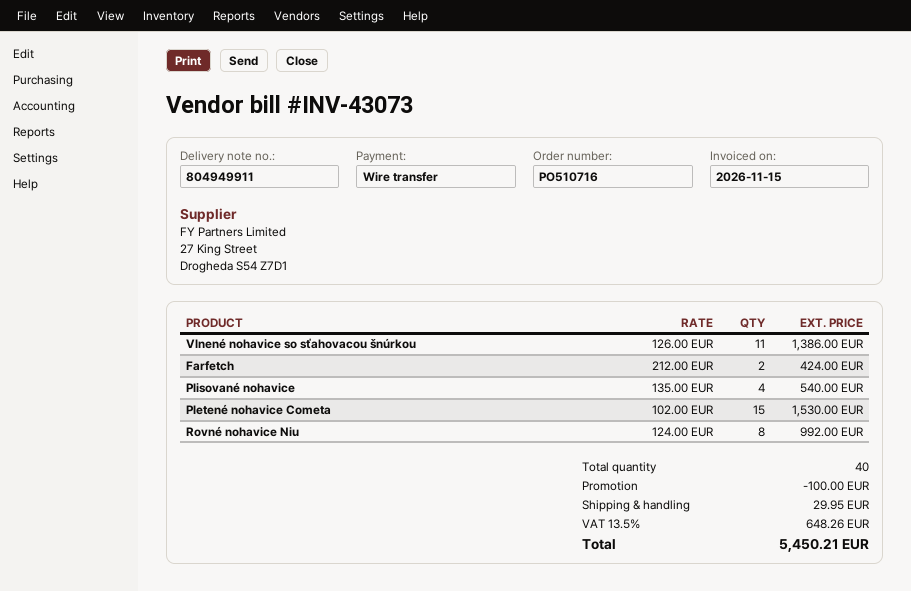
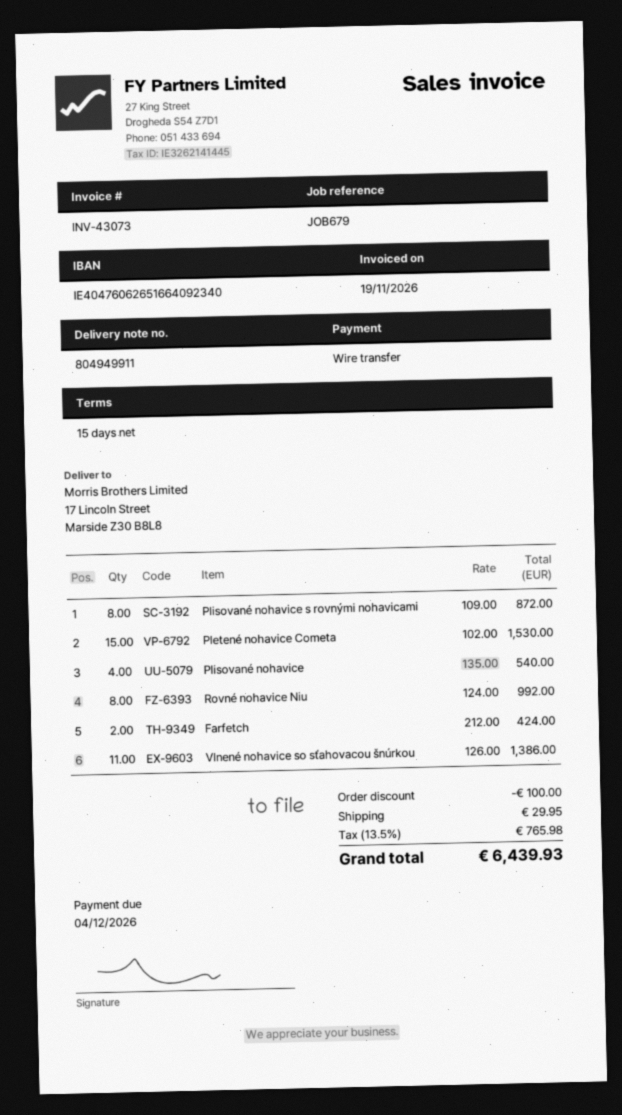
invoice date: 2026-11-15 -> 2026-11-19
Plisované nohavice s rovnými nohavicami: none -> 8 x 109.00 = 872.00
tax: 13.5% = 648.26 -> 13.5% = 765.98
total: 5450.21 -> 6439.93

